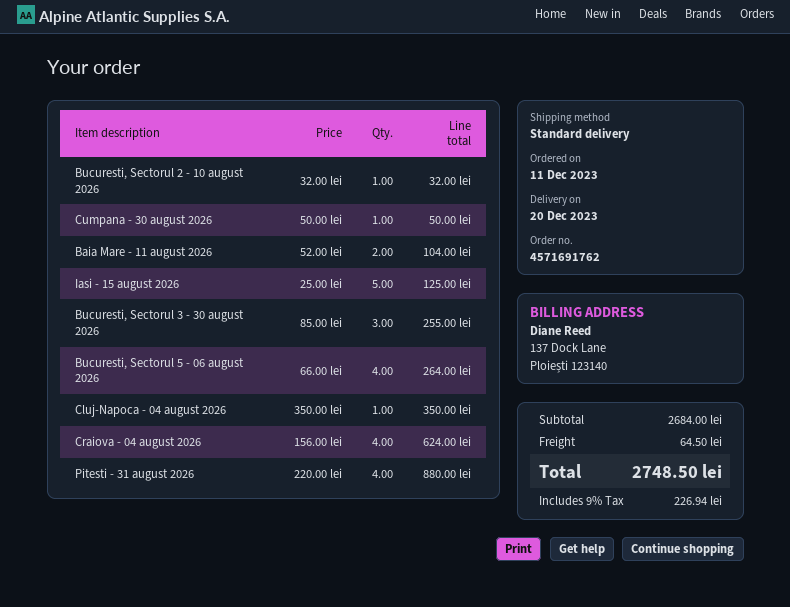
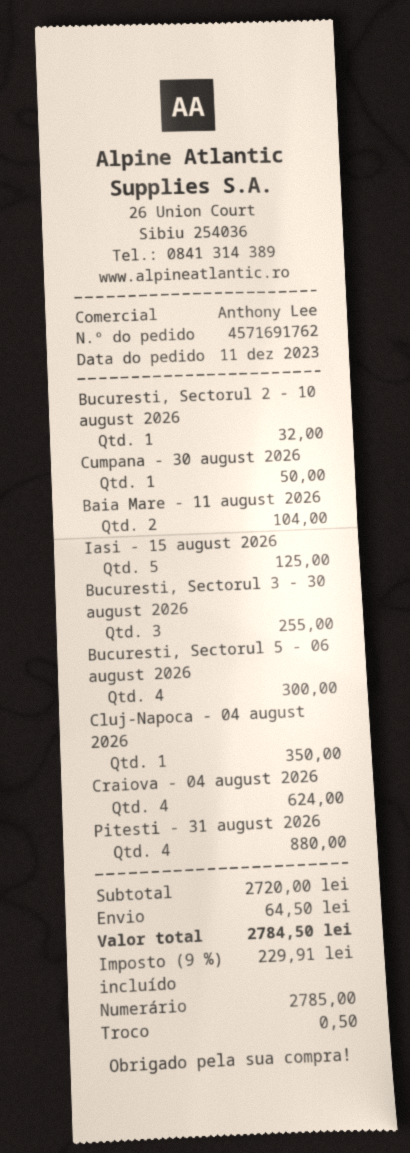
Bucuresti, Sectorul 5 - 06 august 2026: 4 for 264.00 -> 4 for 300.00
subtotal: 2684.00 -> 2720.00
tax: 9% = 226.94 -> 9% = 229.91
total: 2748.50 -> 2784.50

